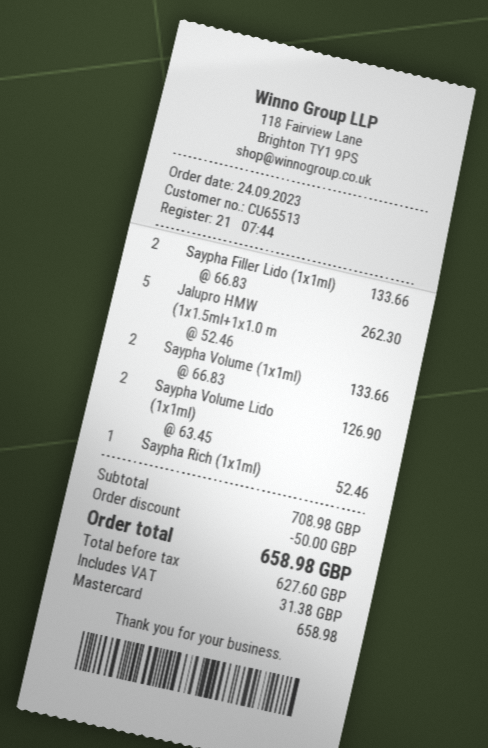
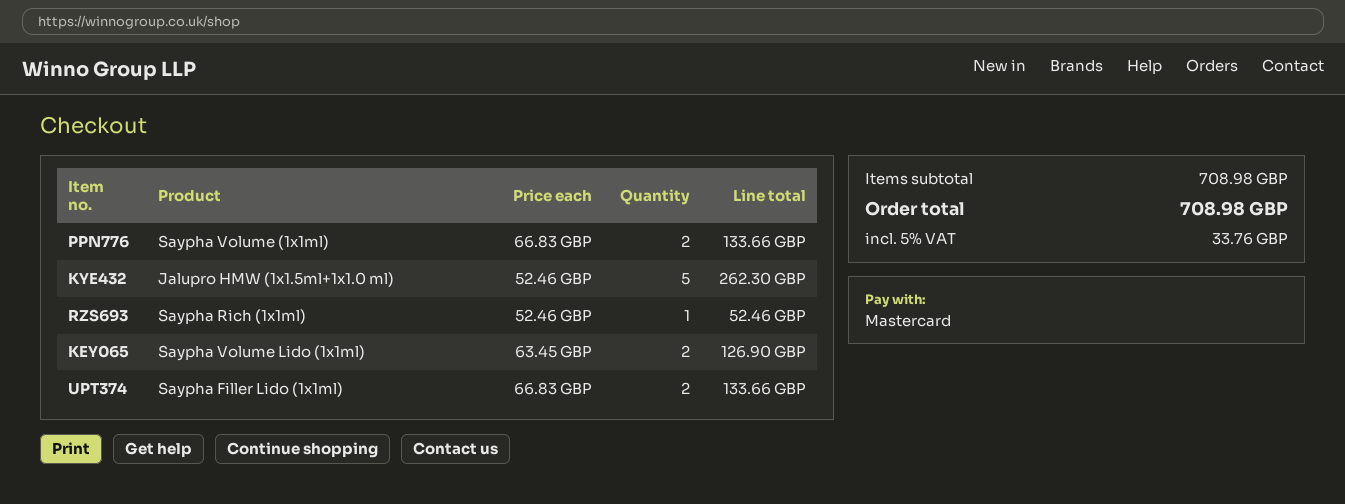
discount: 50.00 -> none
tax: 31.38 -> 33.76
total: 658.98 -> 708.98

